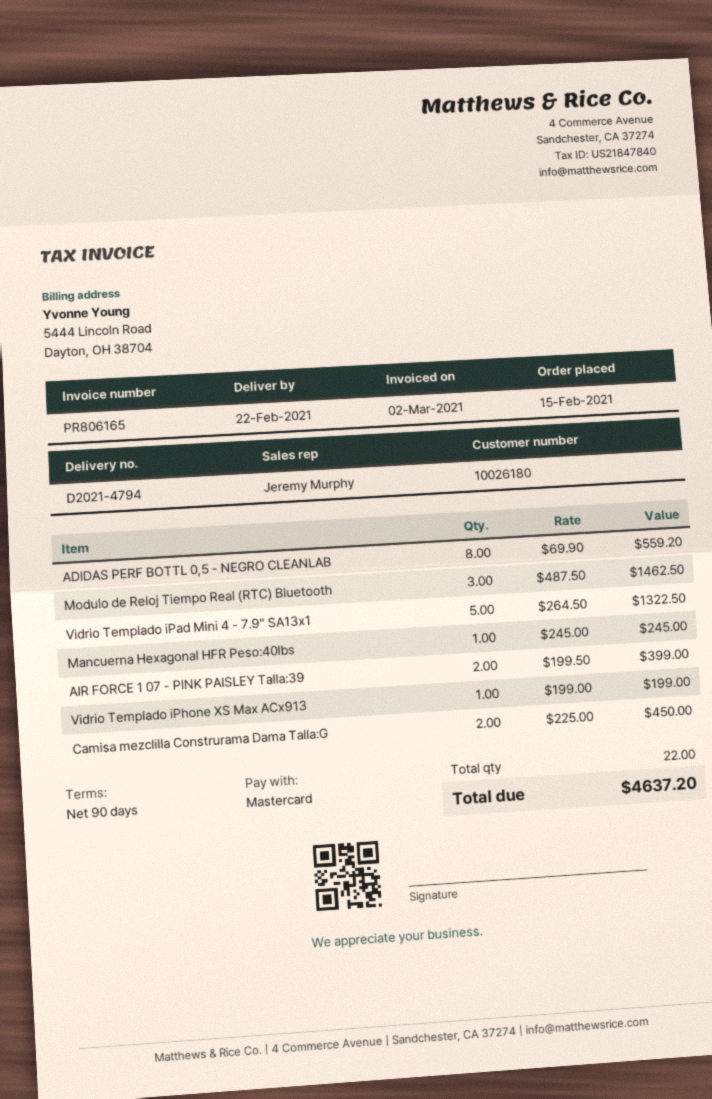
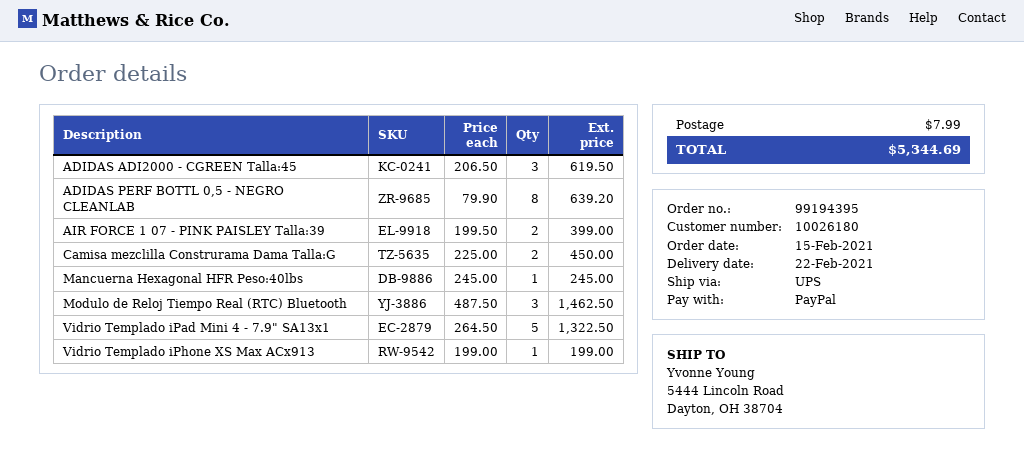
payment method: Mastercard -> PayPal
ADIDAS PERF BOTTL 0,5 - NEGRO CLEANLAB: 8 x 69.90 = 559.20 -> 8 x 79.90 = 639.20
ADIDAS ADI2000 - CGREEN Talla:45: none -> 3 x 206.50 = 619.50
shipping: none -> 7.99
total: 4637.20 -> 5344.69

